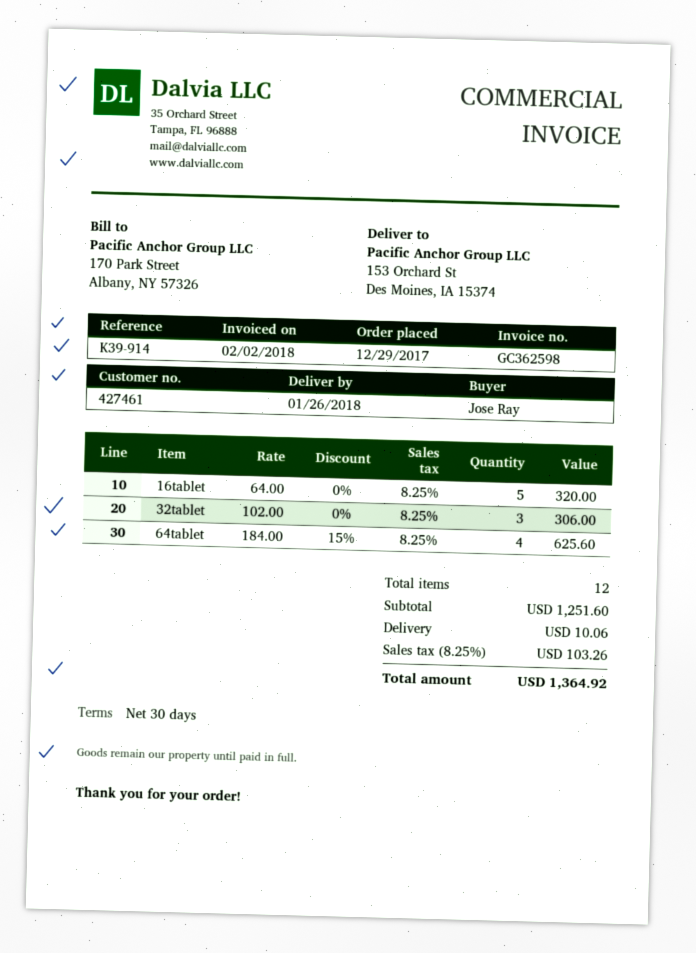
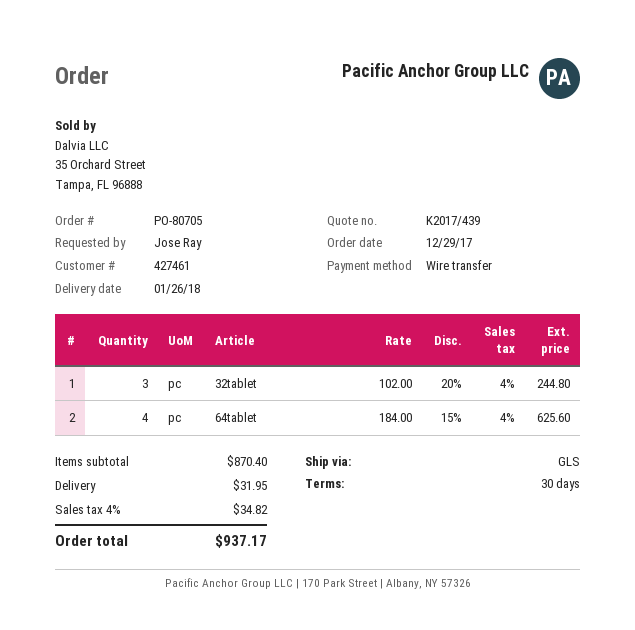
16tablet: 5 x 64.00 = 320.00 -> none
32tablet: 3 x 102.00 = 306.00 -> 3 x 102.00 - 20% = 244.80
subtotal: 1251.60 -> 870.40
shipping: 10.06 -> 31.95
tax: 8.25% = 103.26 -> 4% = 34.82
total: 1364.92 -> 937.17

